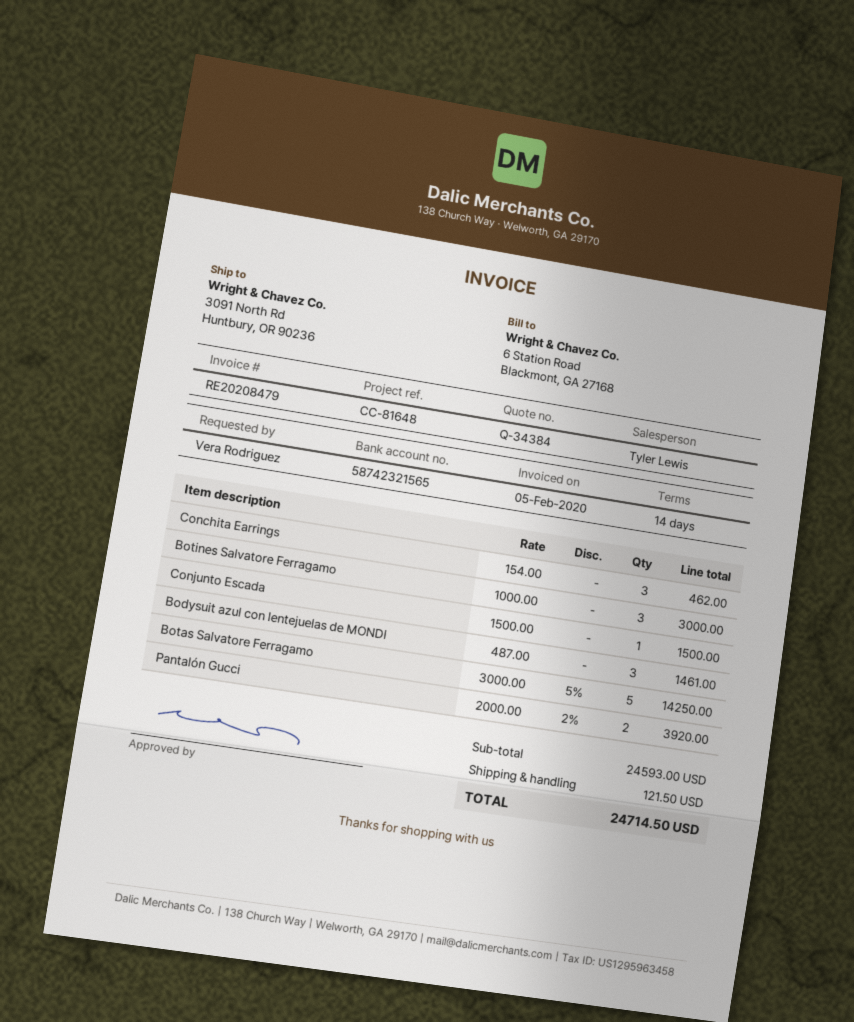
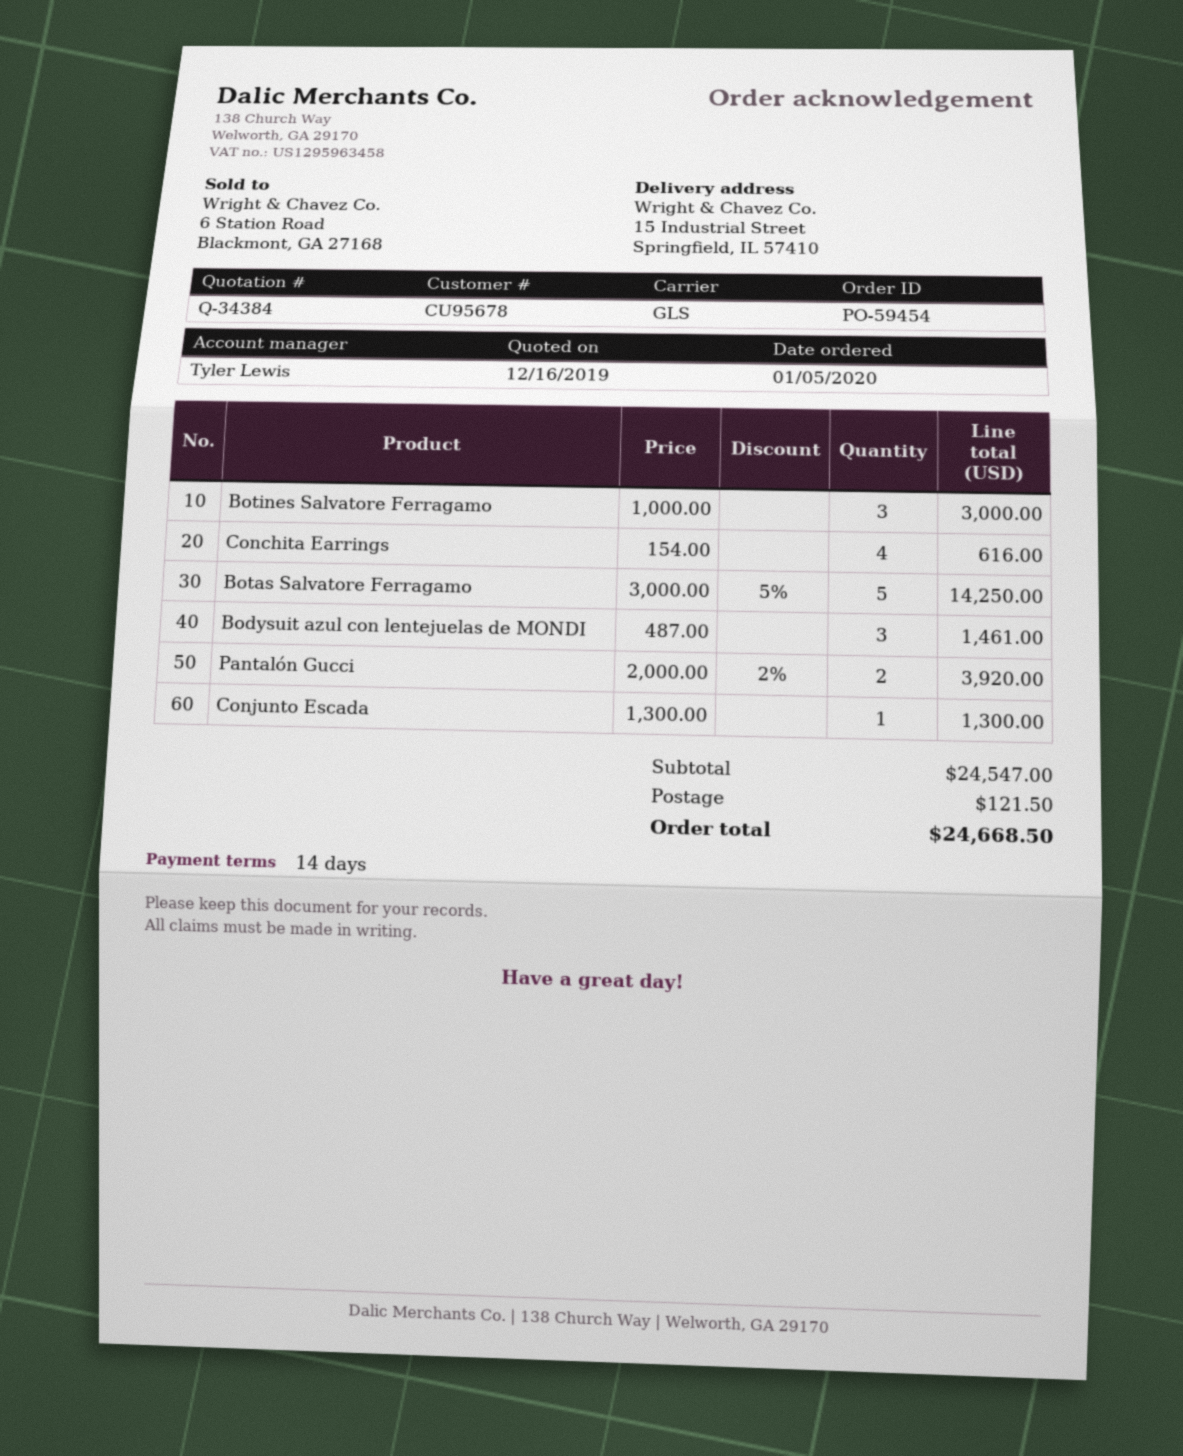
ship to: 3091 North Rd, Huntbury, OR 90236 -> 15 Industrial Street, Springfield, IL 57410
Conchita Earrings: 3 x 154.00 = 462.00 -> 4 x 154.00 = 616.00
Conjunto Escada: 1 x 1500.00 = 1500.00 -> 1 x 1300.00 = 1300.00
subtotal: 24593.00 -> 24547.00
total: 24714.50 -> 24668.50

